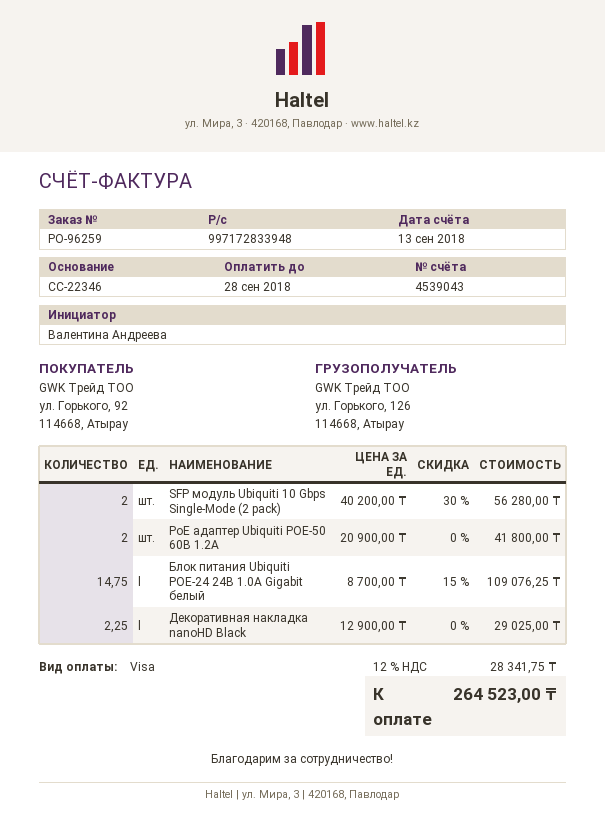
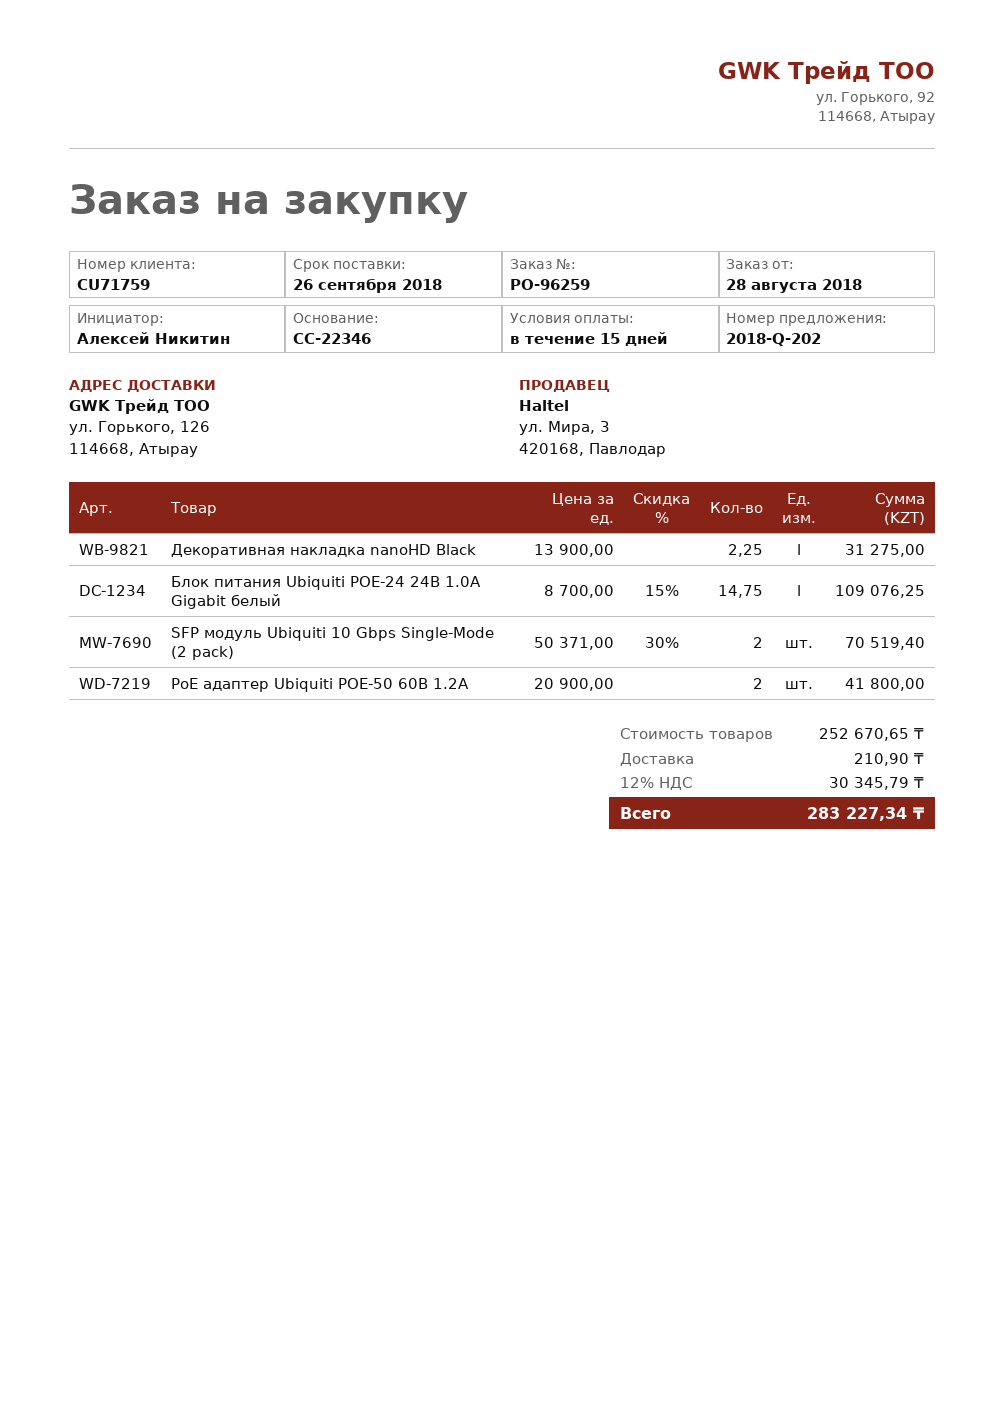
ordered by: Валентина Андреева -> Алексей Никитин
SFP модуль Ubiquiti 10 Gbps Single-Mode (2 pack): 2 x 40200.00 - 30% = 56280.00 -> 2 x 50371.00 - 30% = 70519.40
Декоративная накладка nanoHD Black: 2.25 x 12900.00 = 29025.00 -> 2.25 x 13900.00 = 31275.00
shipping: none -> 210.90
tax: 12% = 28341.75 -> 12% = 30345.79
total: 264523.00 -> 283227.34

